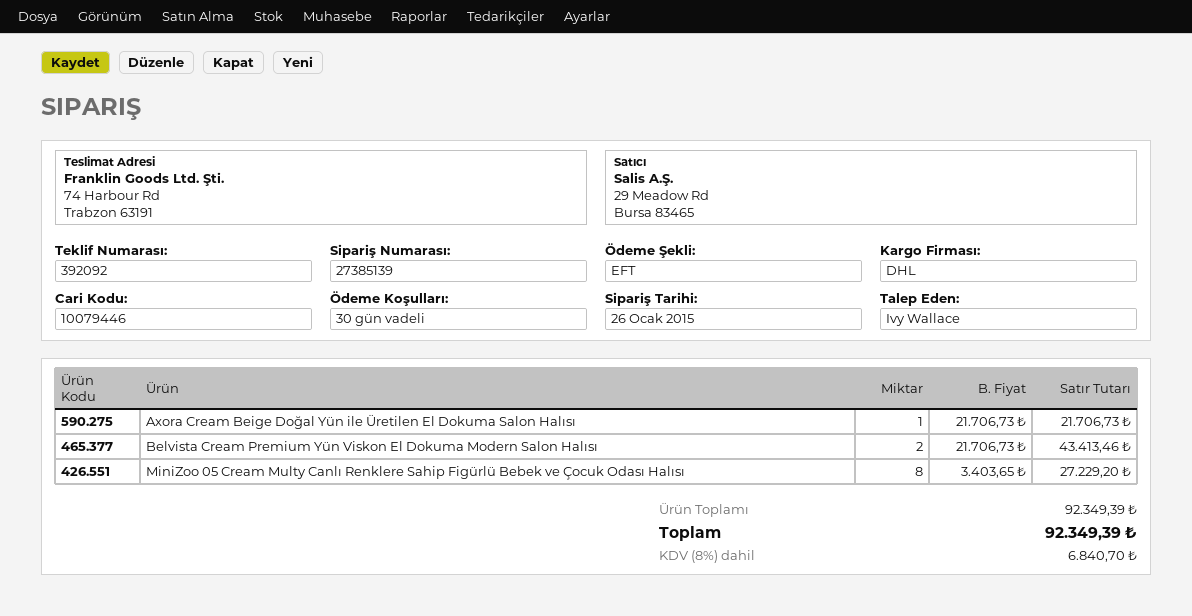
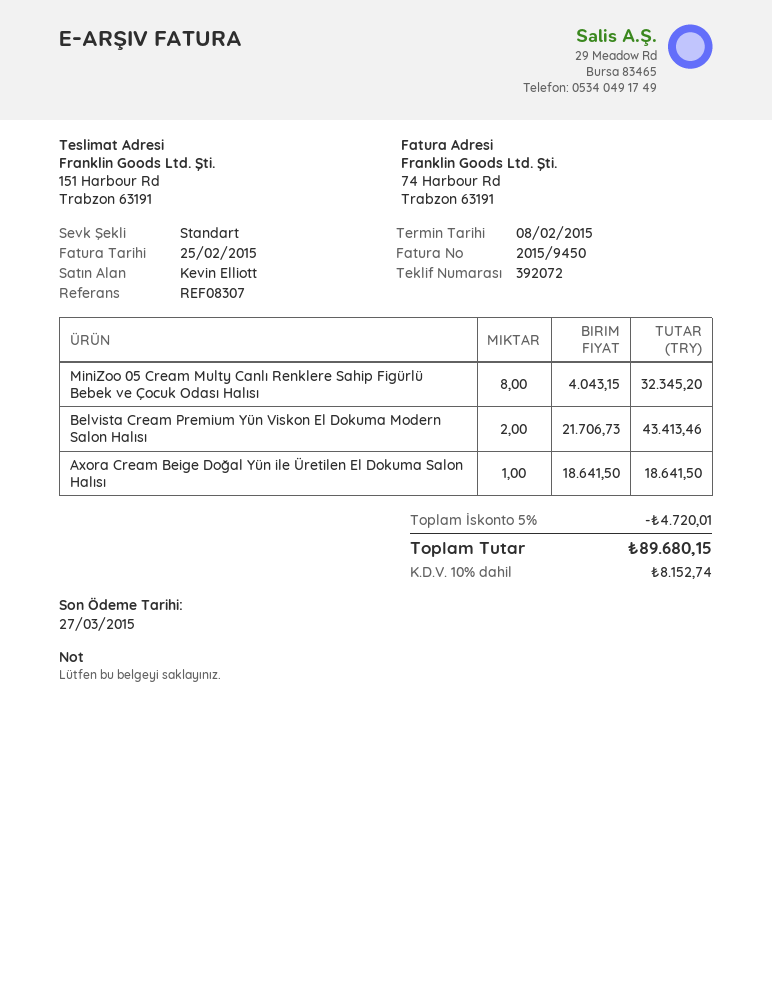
quote number: 392092 -> 392072
ordered by: Ivy Wallace -> Kevin Elliott
shipping method: DHL -> standard
ship to: 74 Harbour Rd, Trabzon 63191 -> 151 Harbour Rd, Trabzon 63191
Axora Cream Beige Doğal Yün ile Üretilen El Dokuma Salon Halısı: 1 x 21706.73 = 21706.73 -> 1 x 18641.50 = 18641.50
MiniZoo 05 Cream Multy Canlı Renklere Sahip Figürlü Bebek ve Çocuk Odası Halısı: 8 x 3403.65 = 27229.20 -> 8 x 4043.15 = 32345.20
discount: none -> 5% = 4720.01
tax: 8% = 6840.70 -> 10% = 8152.74
total: 92349.39 -> 89680.15

